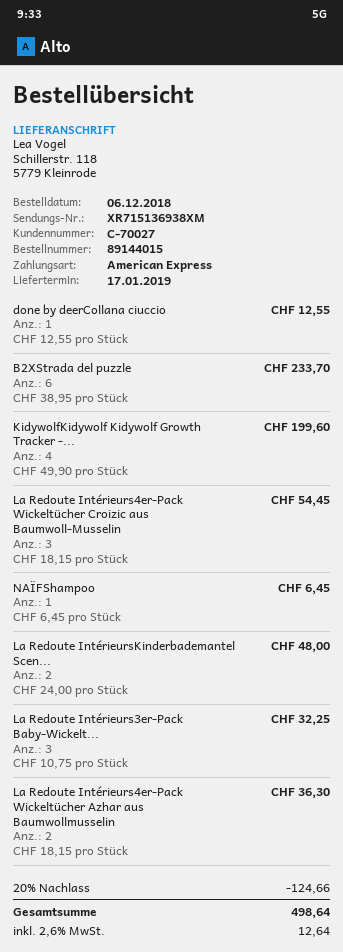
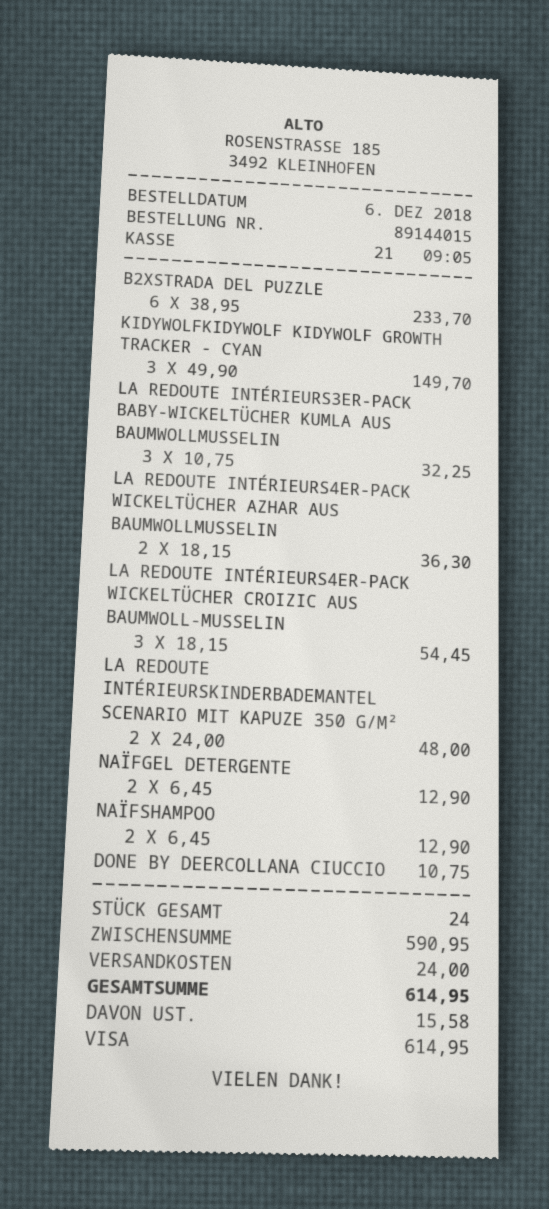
payment method: American Express -> Visa
done by deerCollana ciuccio: 1 x 12.55 = 12.55 -> 1 x 10.75 = 10.75
KidywolfKidywolf Kidywolf Growth Tracker -...: 4 x 49.90 = 199.60 -> 3 x 49.90 = 149.70
NAÏFShampoo: 1 x 6.45 = 6.45 -> 2 x 6.45 = 12.90
NAÏFGEL DETERGENTE: none -> 2 x 6.45 = 12.90
discount: 20% = 124.66 -> none
shipping: none -> 24.00
tax: 12.64 -> 15.58
total: 498.64 -> 614.95

